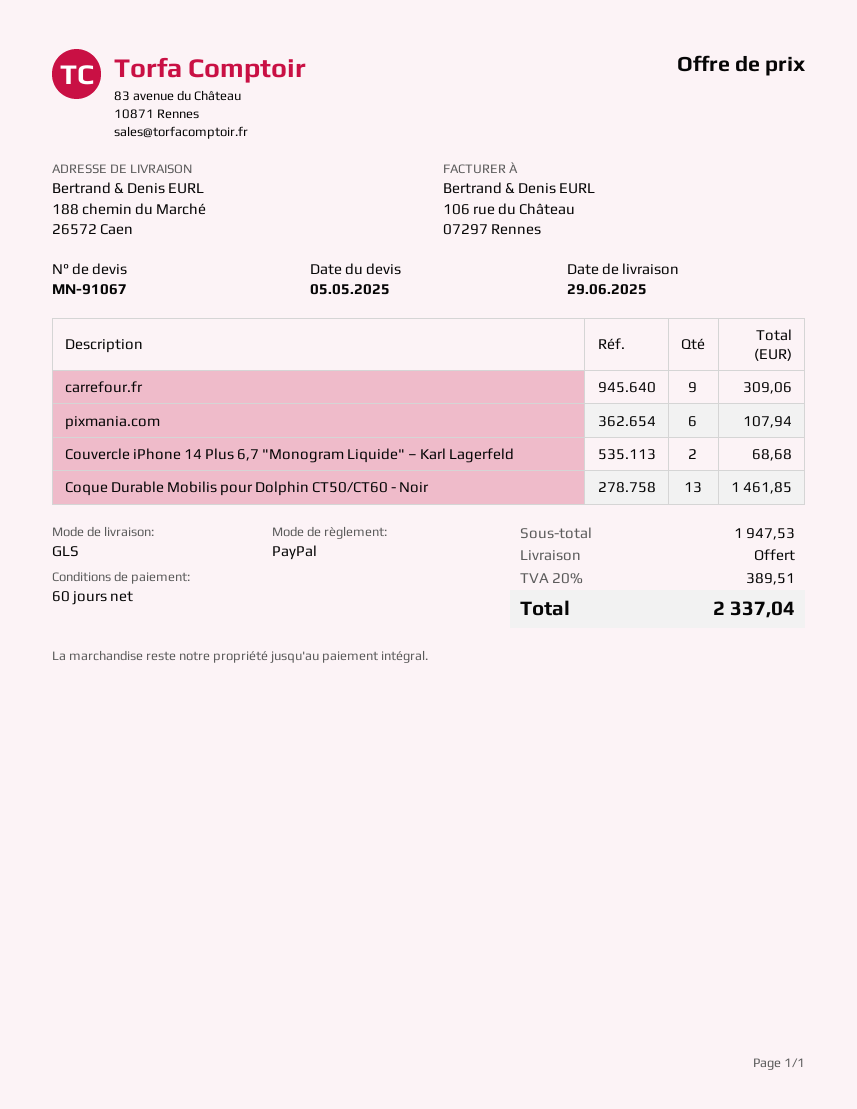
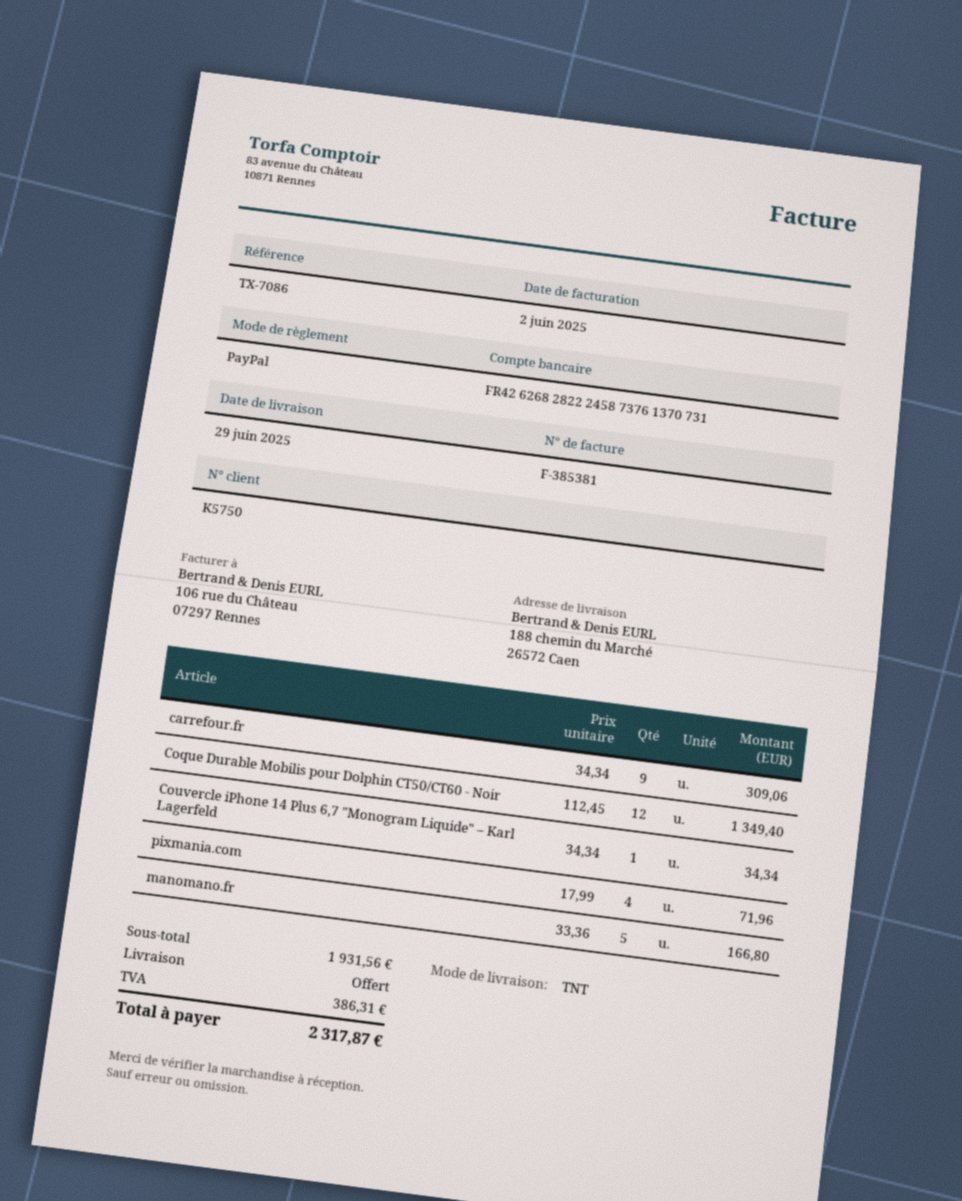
shipping method: GLS -> TNT
pixmania.com: 6 for 107.94 -> 4 for 71.96
Couvercle iPhone 14 Plus 6,7 "Monogram Liquide" – Karl Lagerfeld: 2 for 68.68 -> 1 for 34.34
Coque Durable Mobilis pour Dolphin CT50/CT60 - Noir: 13 for 1461.85 -> 12 for 1349.40
manomano.fr: none -> 5 for 166.80
subtotal: 1947.53 -> 1931.56
tax: 389.51 -> 386.31
total: 2337.04 -> 2317.87

